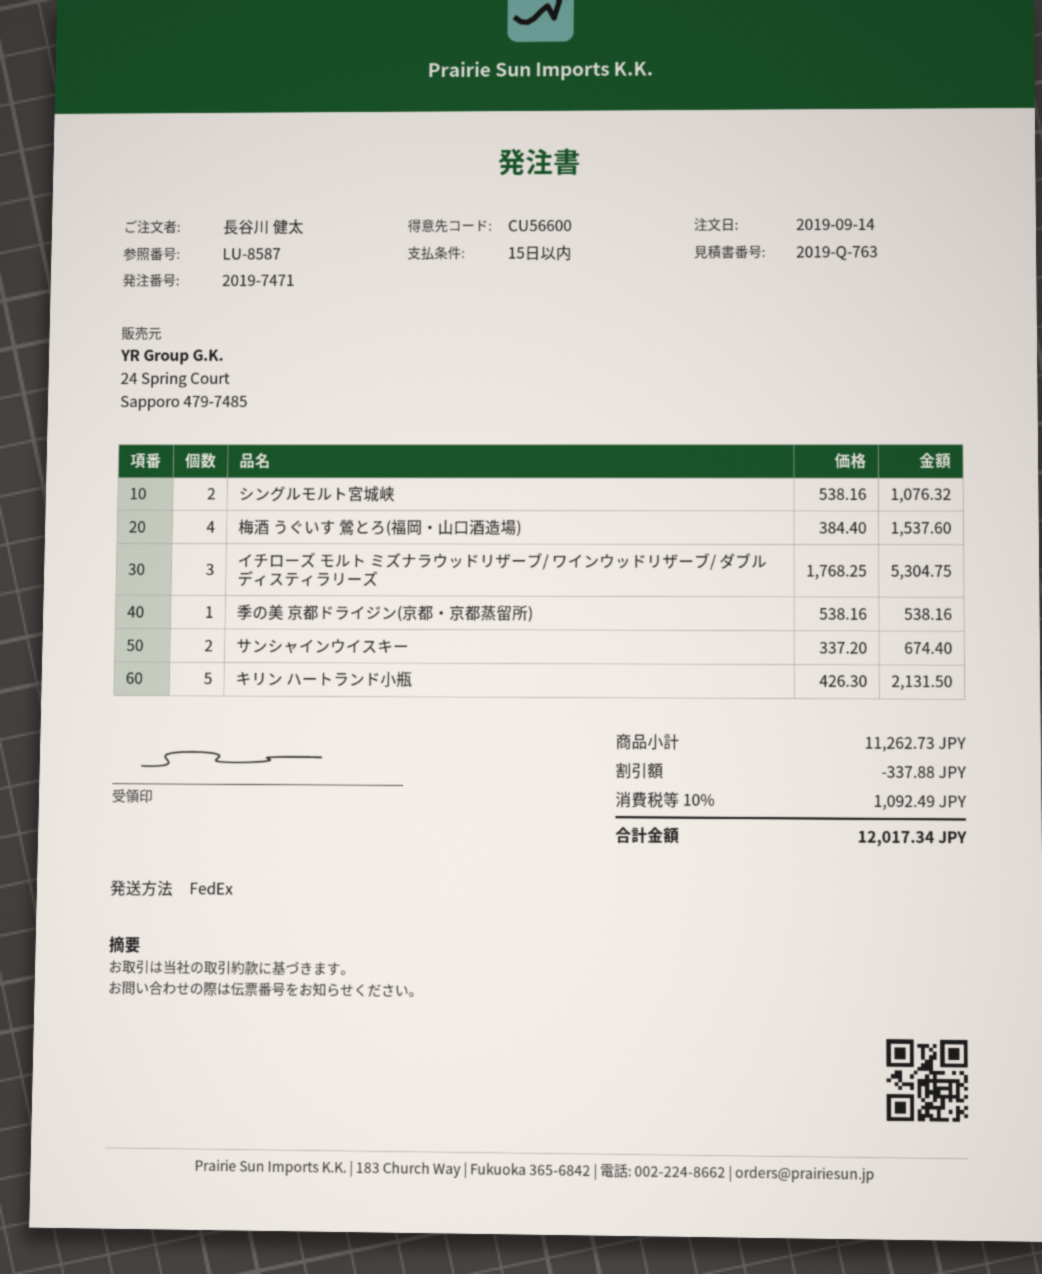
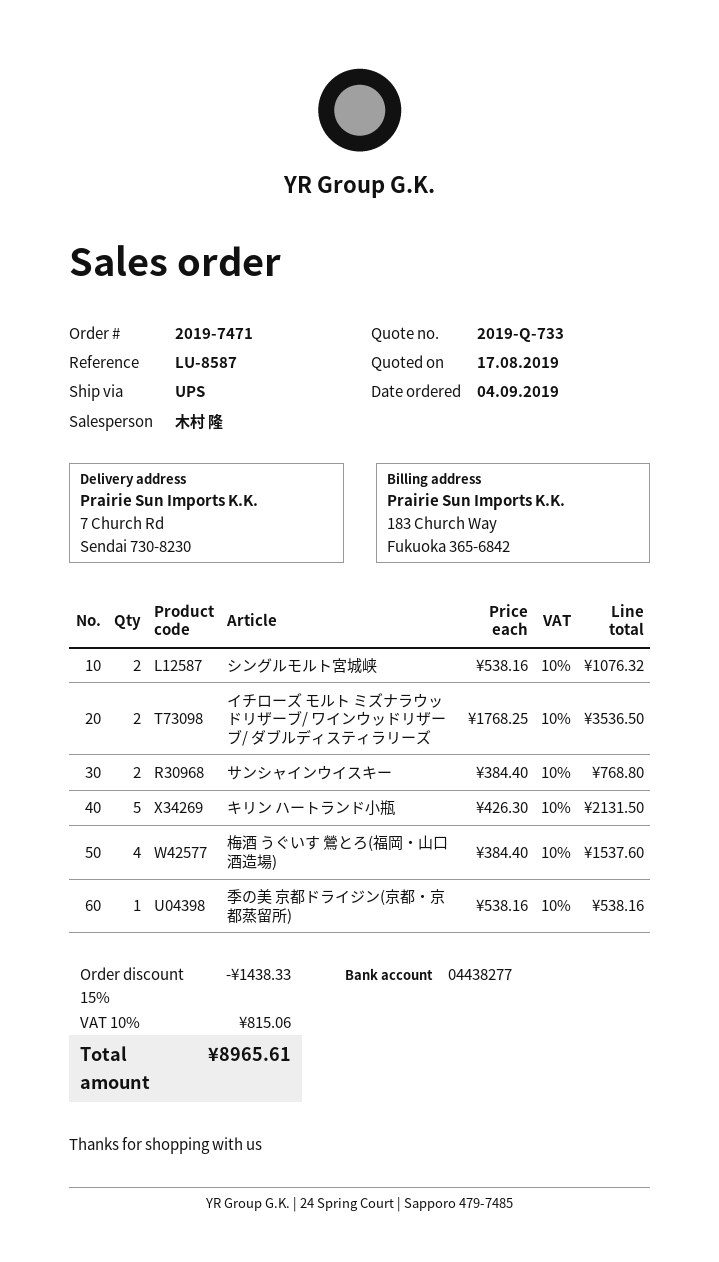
quote number: 2019-Q-763 -> 2019-Q-733
order date: 2019-09-14 -> 2019-09-04
shipping method: FedEx -> UPS
イチローズ モルト ミズナラウッドリザーブ/ ワインウッドリザーブ/ ダブルディスティラリーズ: 3 x 1768.25 = 5304.75 -> 2 x 1768.25 = 3536.50
サンシャインウイスキー: 2 x 337.20 = 674.40 -> 2 x 384.40 = 768.80
discount: 337.88 -> 1438.33
tax: 10% = 1092.49 -> 10% = 815.06
total: 12017.34 -> 8965.61

